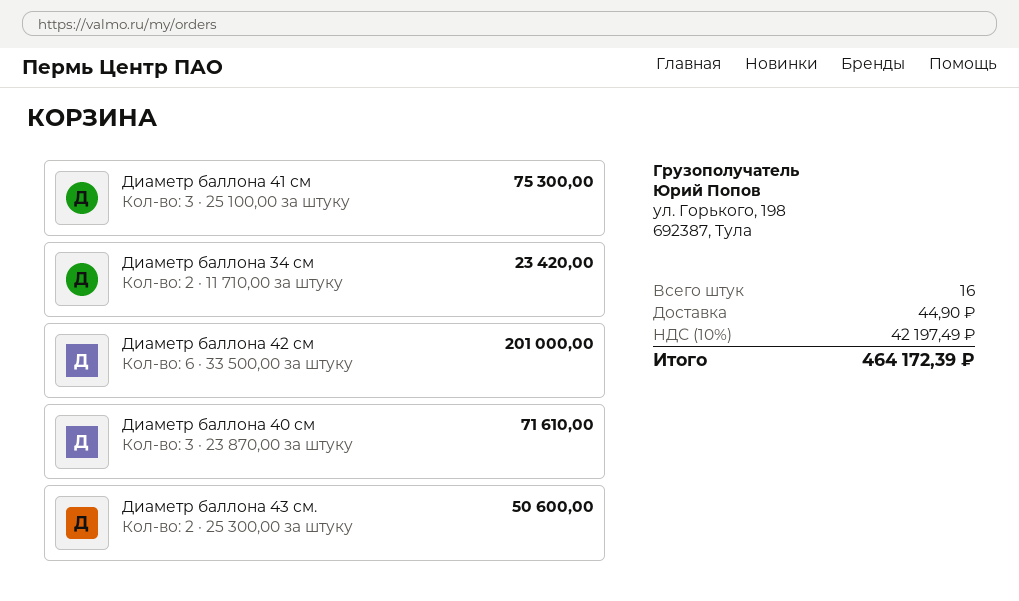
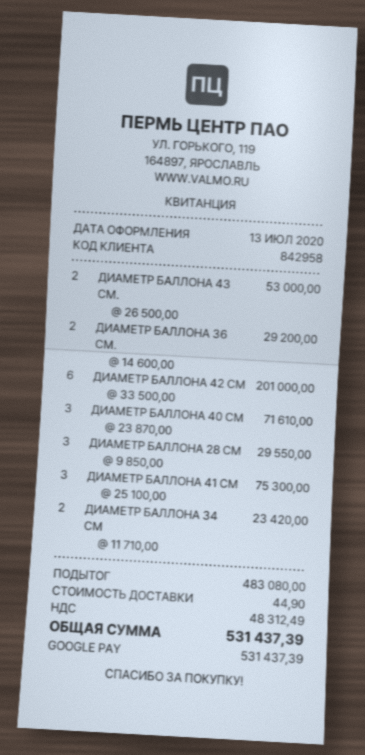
Диаметр баллона 43 см.: 2 x 25300.00 = 50600.00 -> 2 x 26500.00 = 53000.00
ДИАМЕТР БАЛЛОНА 36 СМ.: none -> 2 x 14600.00 = 29200.00
ДИАМЕТР БАЛЛОНА 28 СМ: none -> 3 x 9850.00 = 29550.00
tax: 42197.49 -> 48312.49
total: 464172.39 -> 531437.39

